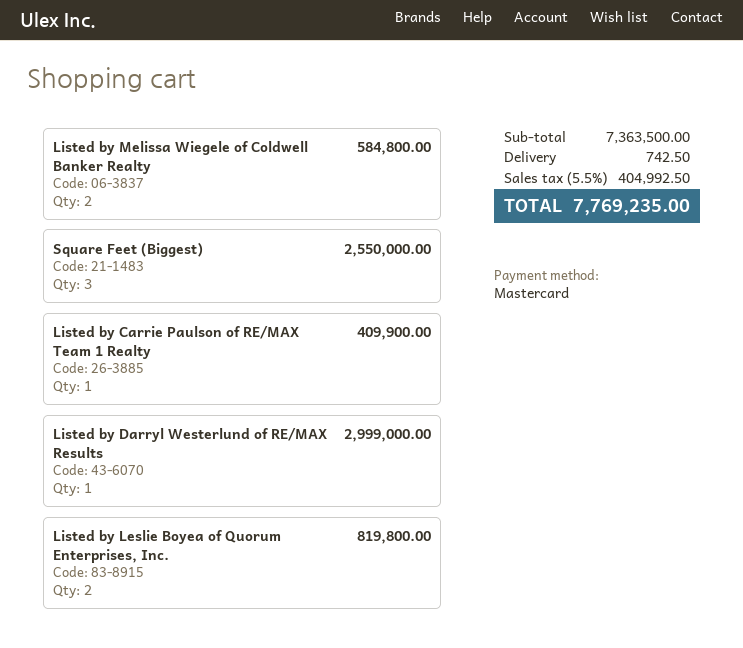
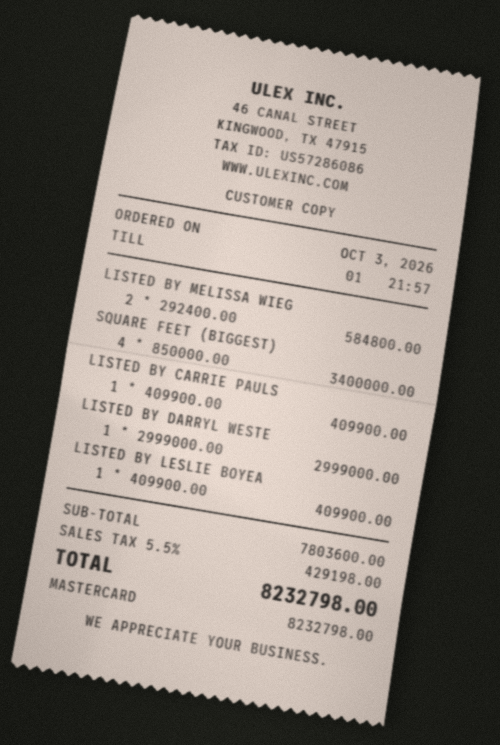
Square Feet (Biggest): 3 for 2550000.00 -> 4 for 3400000.00
Listed by Leslie Boyea of Quorum Enterprises, Inc.: 2 for 819800.00 -> 1 for 409900.00
subtotal: 7363500.00 -> 7803600.00
shipping: 742.50 -> none
tax: 5.5% = 404992.50 -> 5.5% = 429198.00
total: 7769235.00 -> 8232798.00

